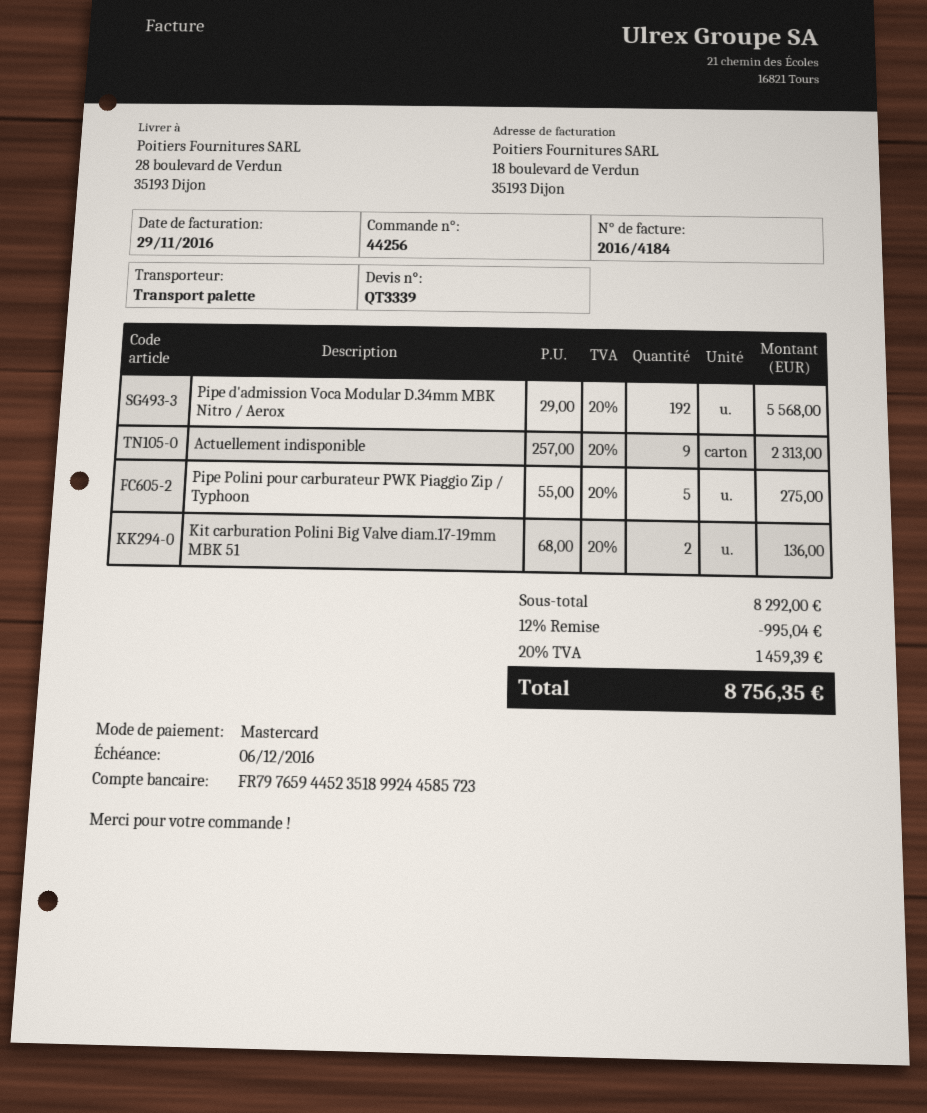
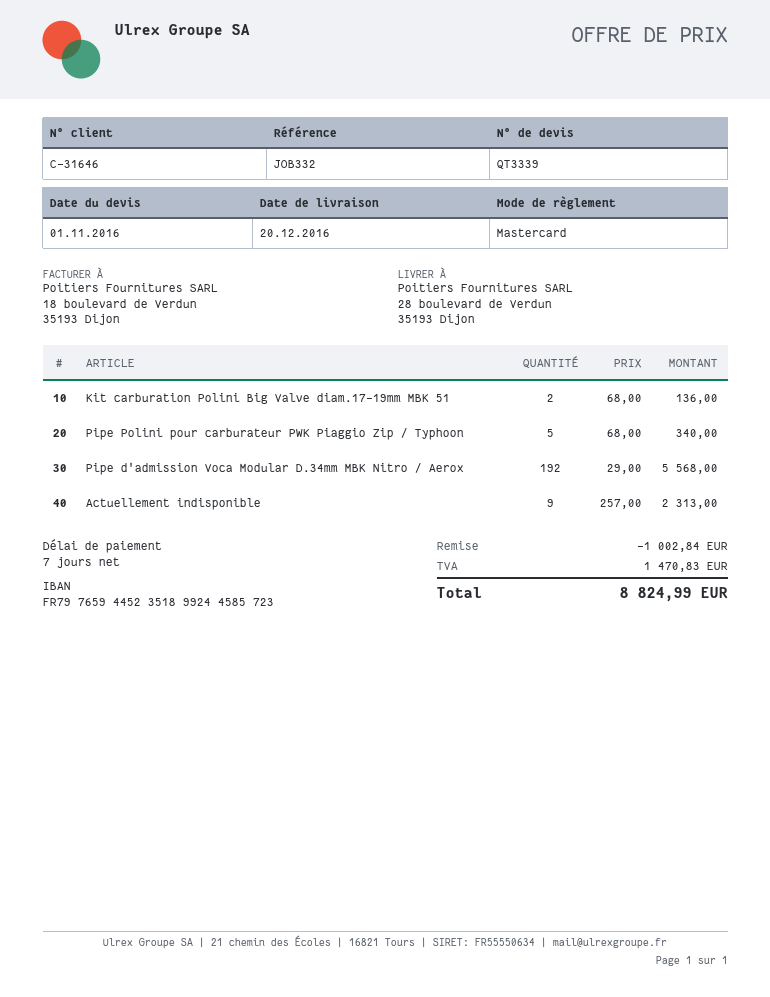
Pipe Polini pour carburateur PWK Piaggio Zip / Typhoon: 5 x 55.00 = 275.00 -> 5 x 68.00 = 340.00
discount: 995.04 -> 1002.84
tax: 1459.39 -> 1470.83
total: 8756.35 -> 8824.99

